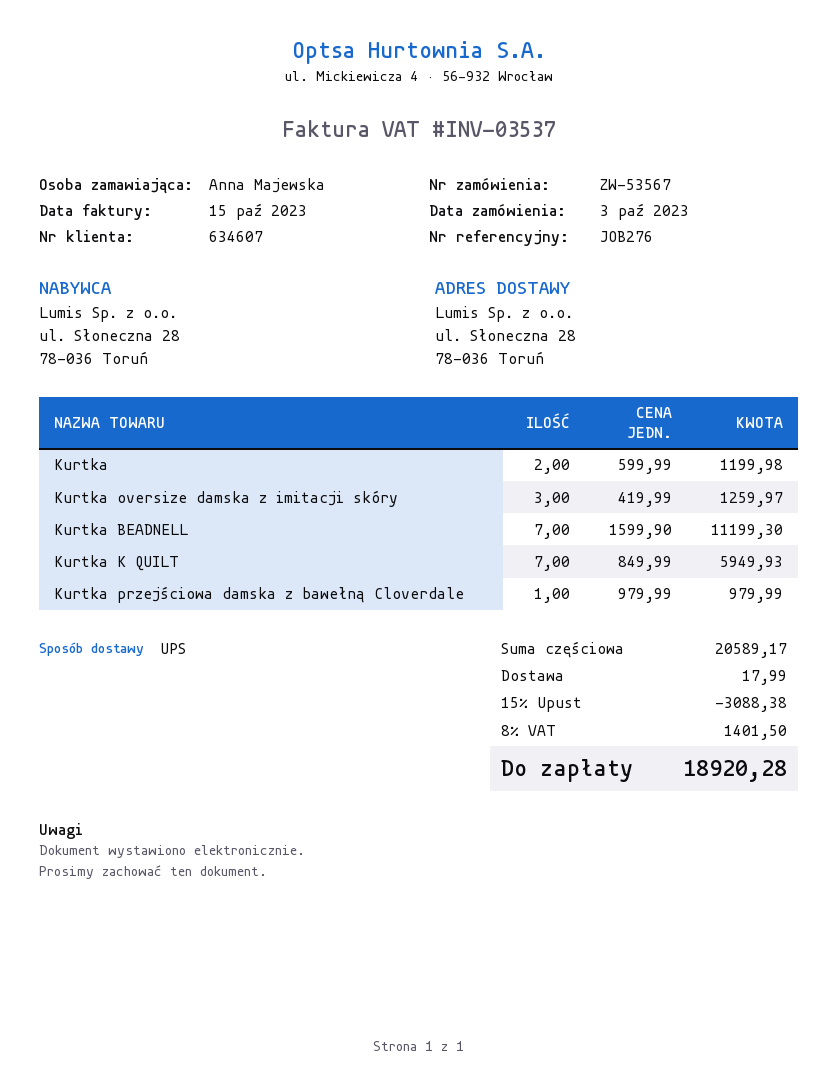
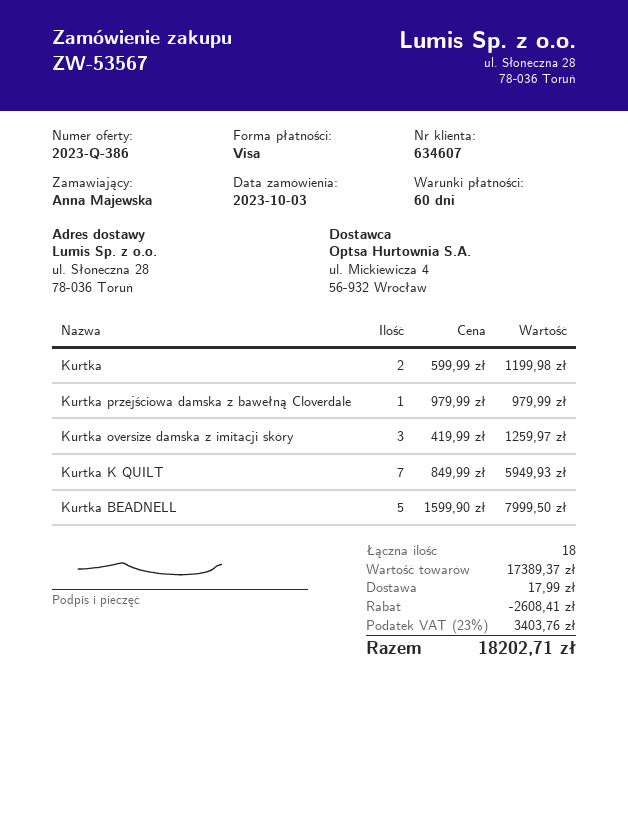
Kurtka BEADNELL: 7 x 1599.90 = 11199.30 -> 5 x 1599.90 = 7999.50
subtotal: 20589.17 -> 17389.37
discount: 3088.38 -> 2608.41
tax: 8% = 1401.50 -> 23% = 3403.76
total: 18920.28 -> 18202.71

